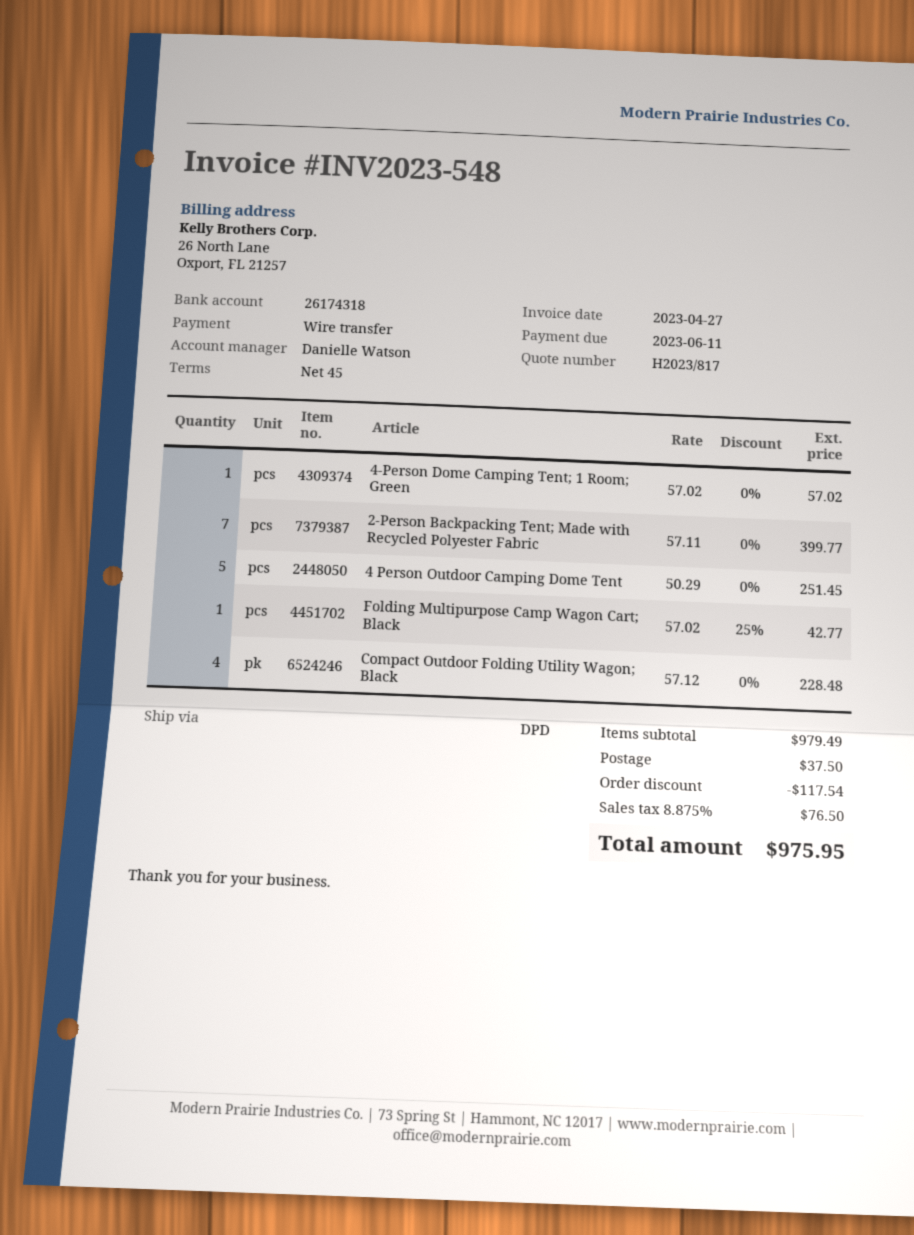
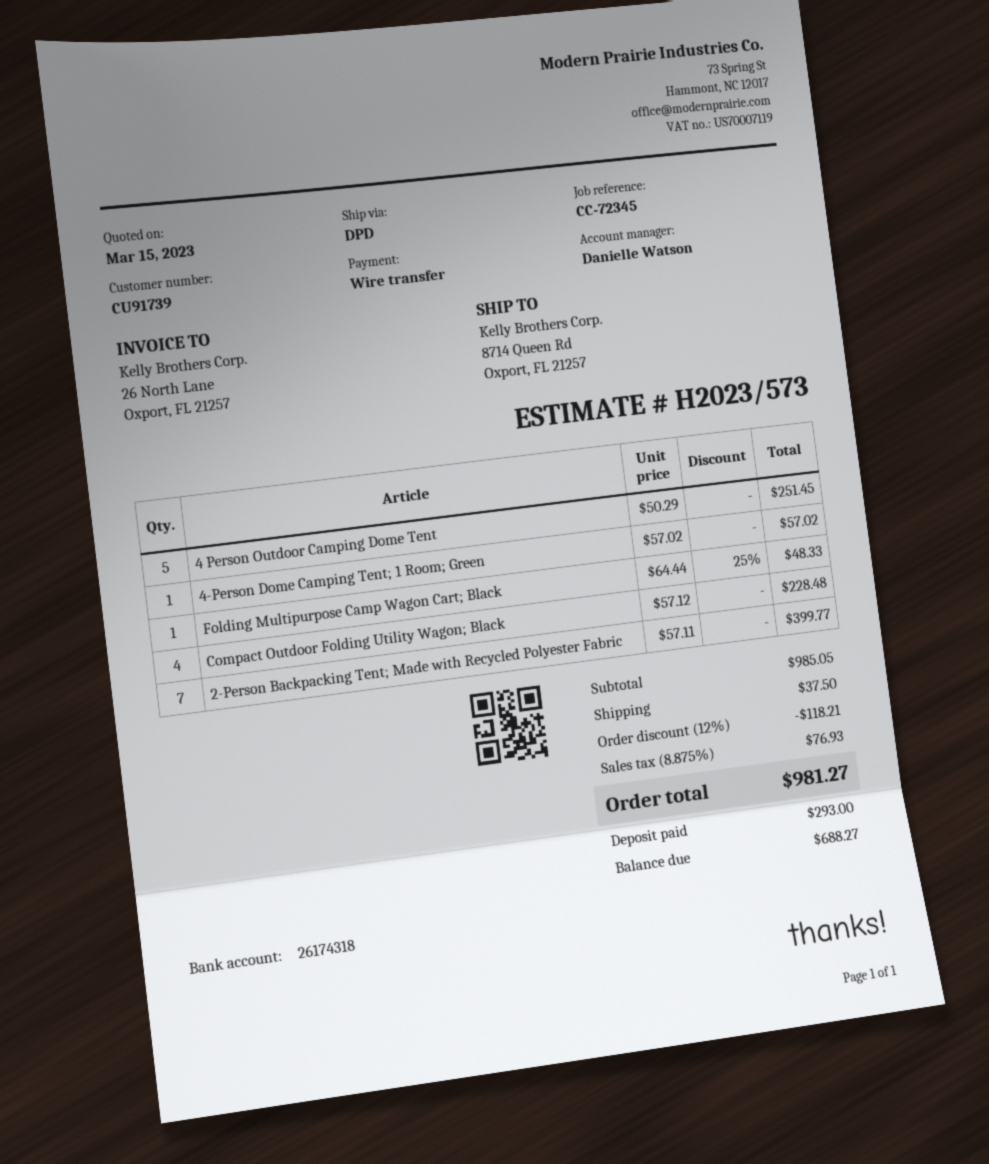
quote number: H2023/817 -> H2023/573
Folding Multipurpose Camp Wagon Cart; Black: 1 x 57.02 - 25% = 42.77 -> 1 x 64.44 - 25% = 48.33
subtotal: 979.49 -> 985.05
discount: 117.54 -> 118.21
tax: 8.875% = 76.50 -> 8.875% = 76.93
total: 975.95 -> 981.27

